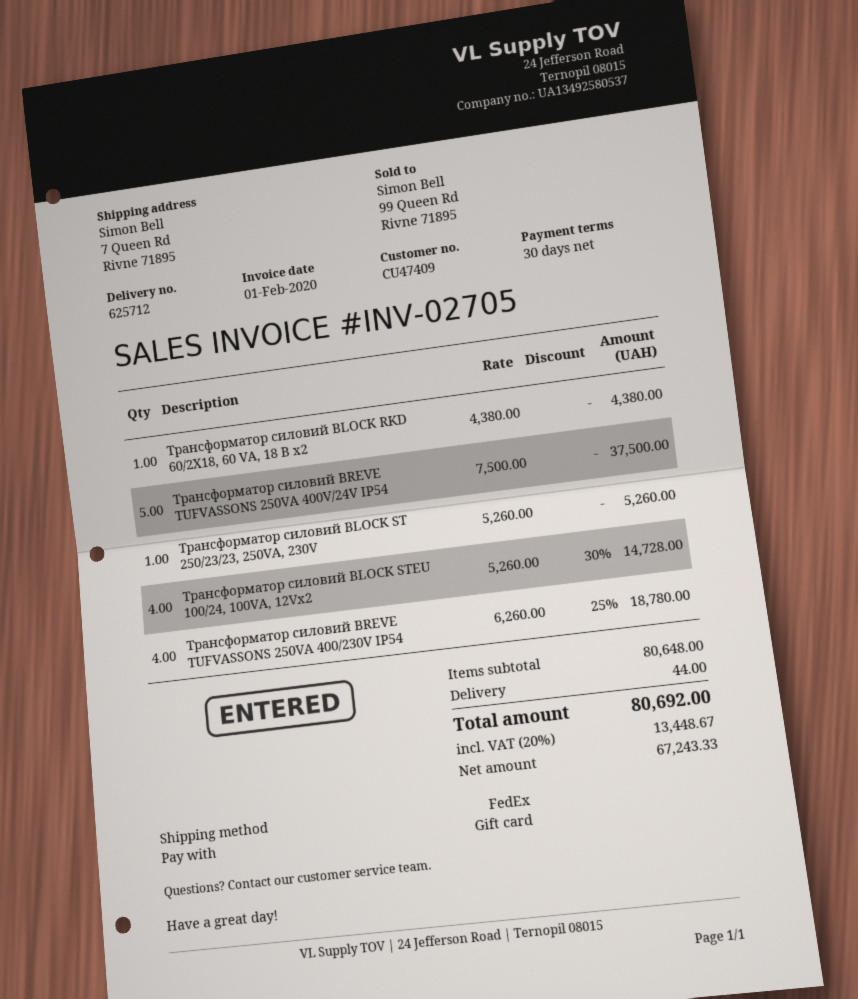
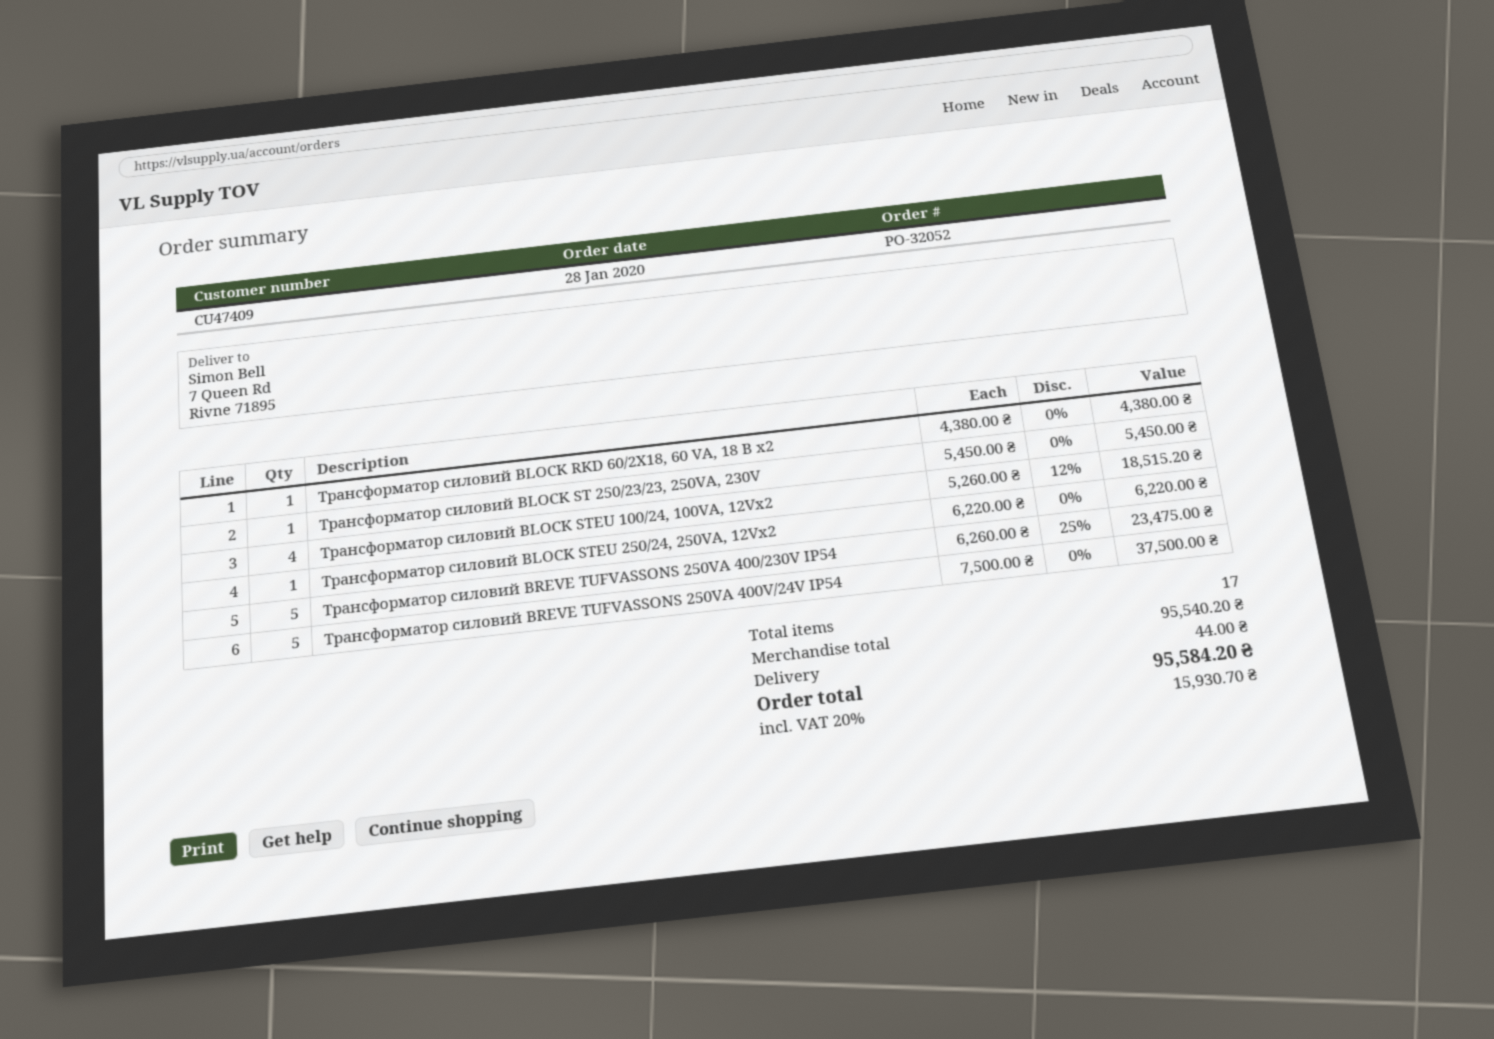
Трансформатор силовий BLOCK ST 250/23/23, 250VA, 230V: 1 x 5260.00 = 5260.00 -> 1 x 5450.00 = 5450.00
Трансформатор силовий BLOCK STEU 100/24, 100VA, 12Vx2: 4 x 5260.00 - 30% = 14728.00 -> 4 x 5260.00 - 12% = 18515.20
Трансформатор силовий BREVE TUFVASSONS 250VA 400/230V IP54: 4 x 6260.00 - 25% = 18780.00 -> 5 x 6260.00 - 25% = 23475.00
Трансформатор силовий BLOCK STEU 250/24, 250VA, 12Vx2: none -> 1 x 6220.00 = 6220.00
subtotal: 80648.00 -> 95540.20
tax: 20% = 13448.67 -> 20% = 15930.70
total: 80692.00 -> 95584.20

